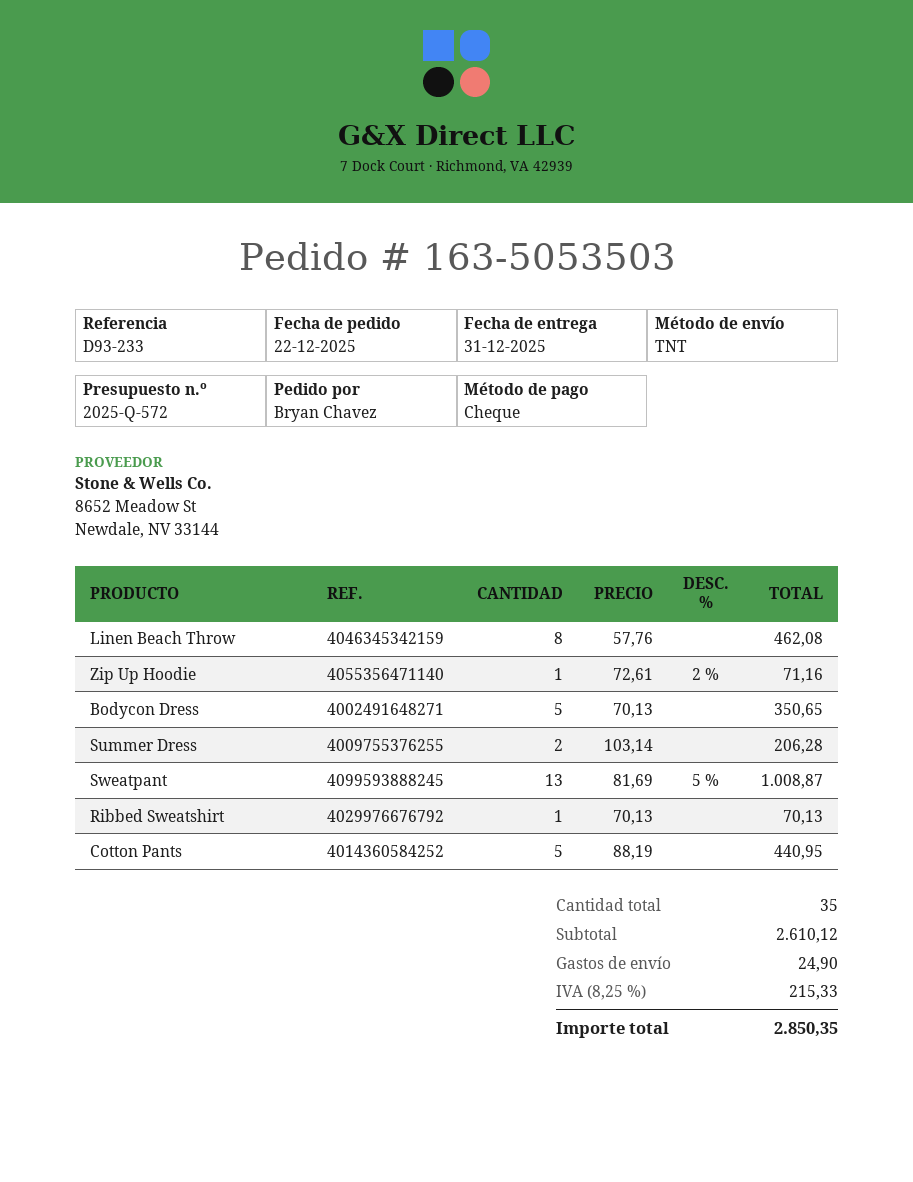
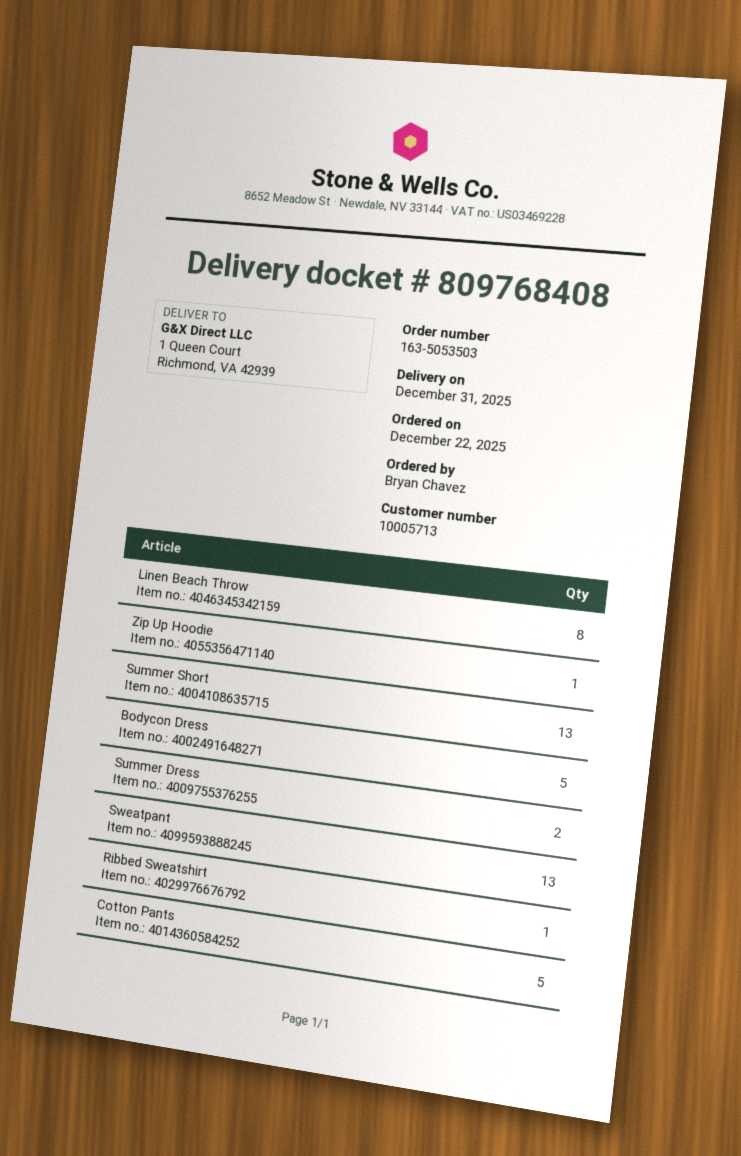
Summer Short: none -> 13

